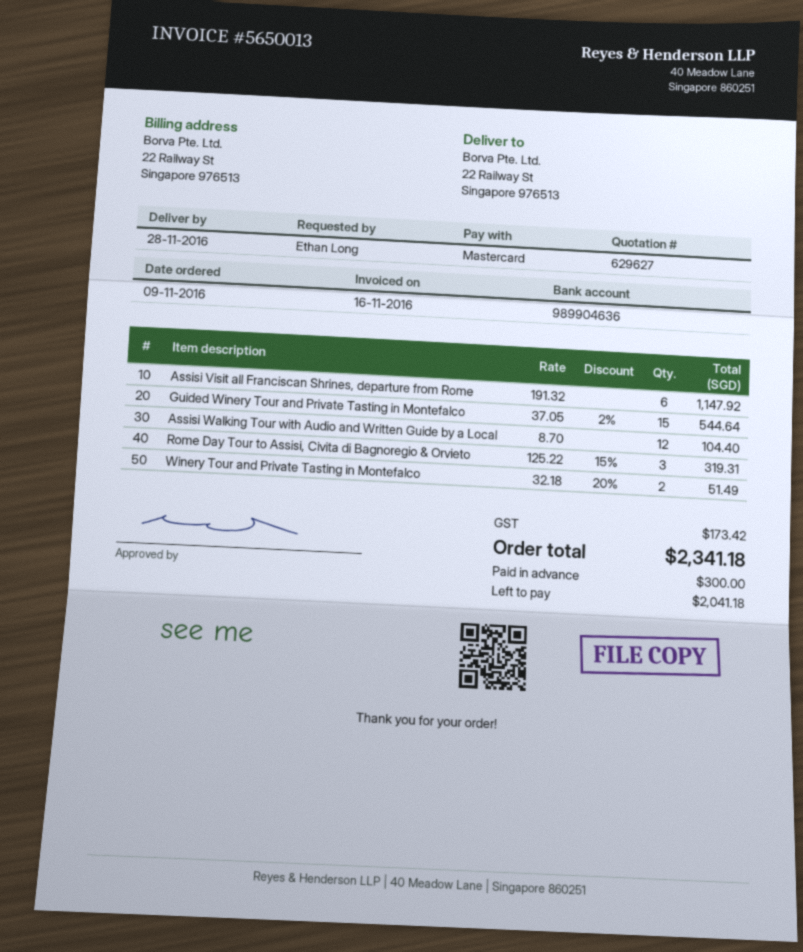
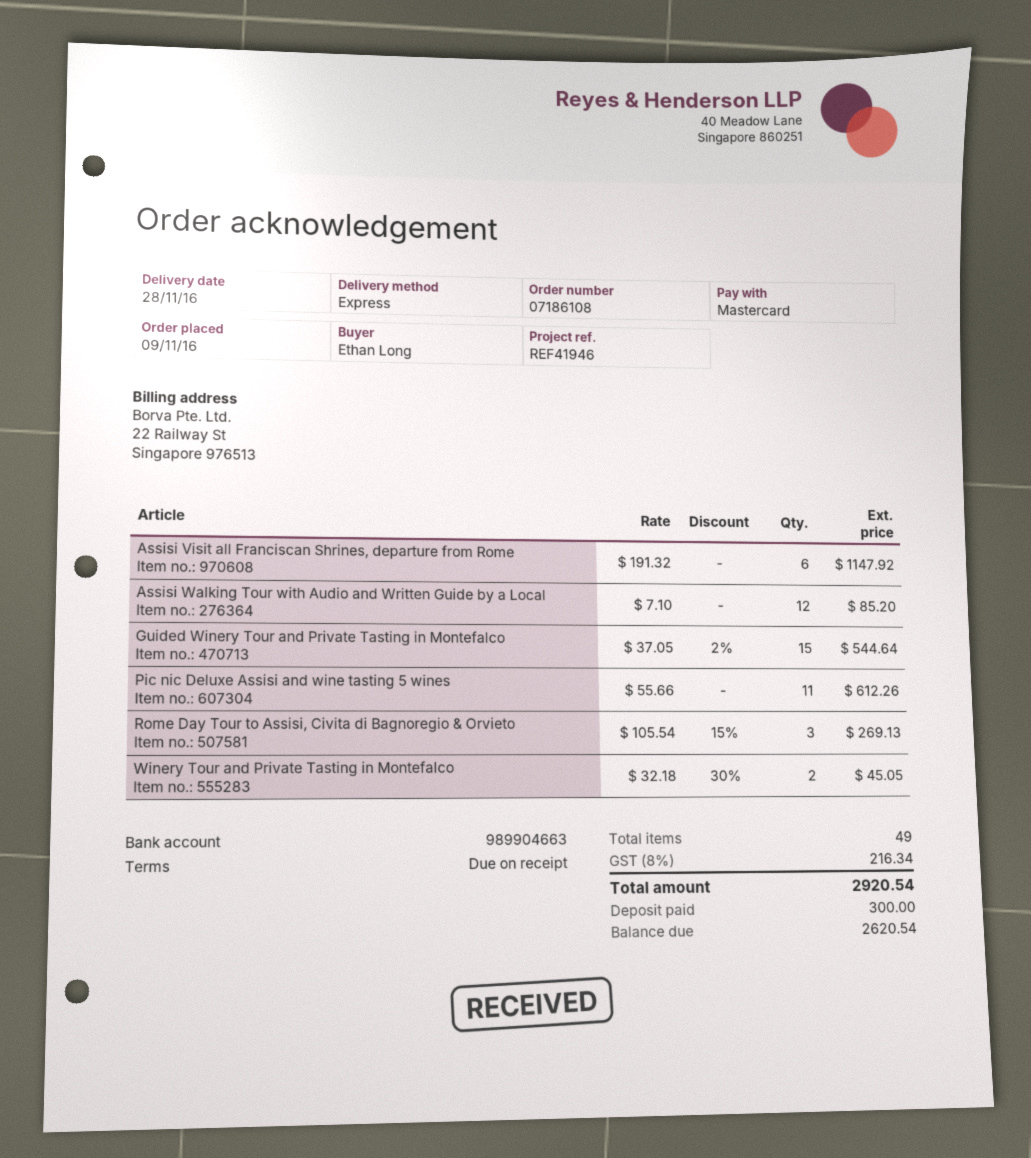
bank account: 989904636 -> 989904663
Assisi Walking Tour with Audio and Written Guide by a Local: 12 x 8.70 = 104.40 -> 12 x 7.10 = 85.20
Rome Day Tour to Assisi, Civita di Bagnoregio & Orvieto: 3 x 125.22 - 15% = 319.31 -> 3 x 105.54 - 15% = 269.13
Winery Tour and Private Tasting in Montefalco: 2 x 32.18 - 20% = 51.49 -> 2 x 32.18 - 30% = 45.05
Pic nic Deluxe Assisi and wine tasting 5 wines: none -> 11 x 55.66 = 612.26
tax: 173.42 -> 216.34
total: 2341.18 -> 2920.54
balance: 2041.18 -> 2620.54

